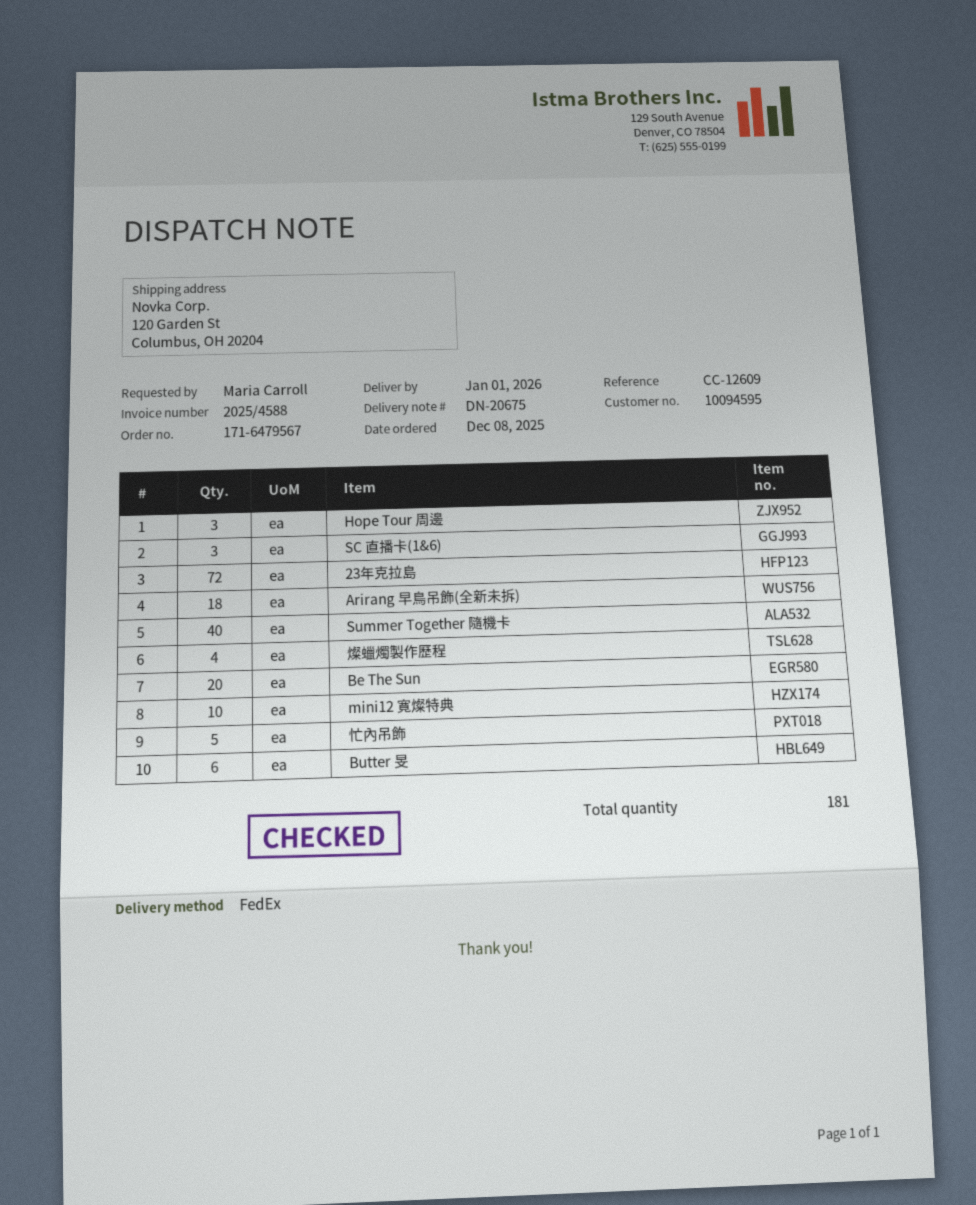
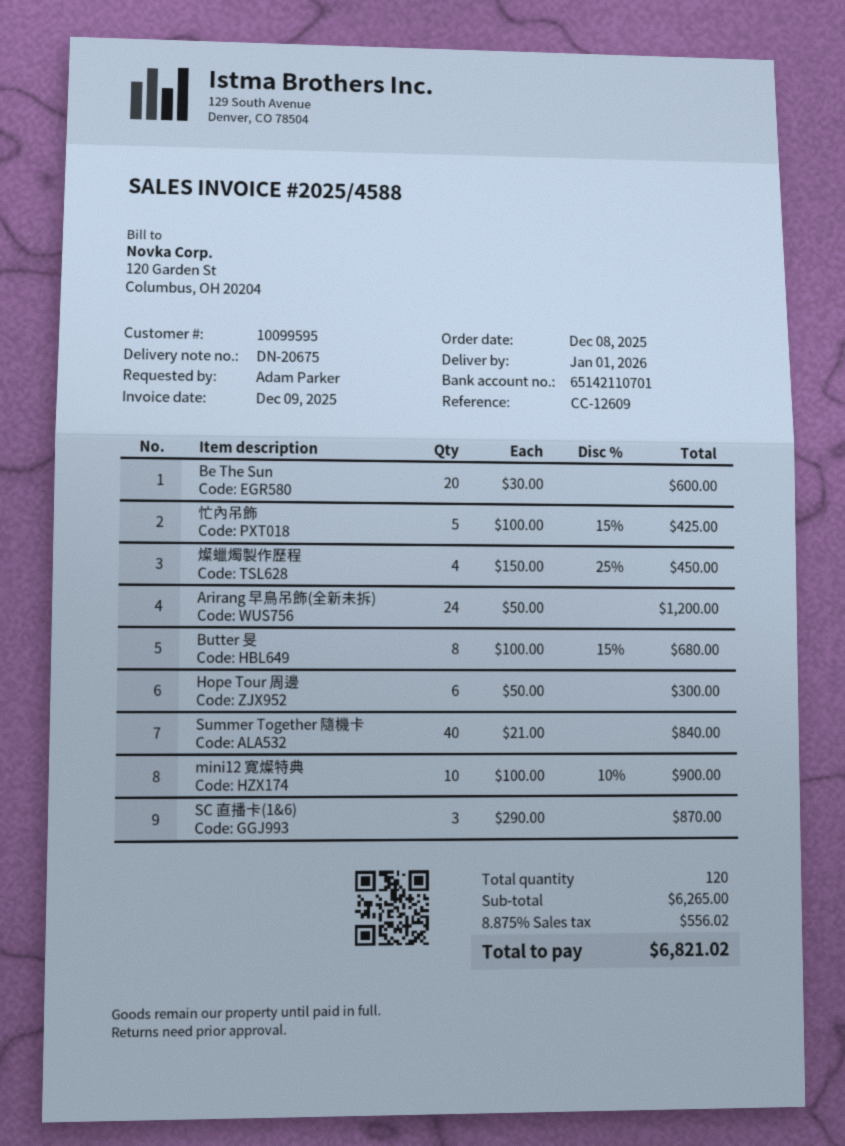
customer number: 10094595 -> 10099595
ordered by: Maria Carroll -> Adam Parker
Hope Tour 周邊: 3 -> 6
23年克拉島: 72 -> none
Arirang 早鳥吊飾(全新未拆): 18 -> 24
Butter 旻: 6 -> 8
total quantity: 181 -> 120

